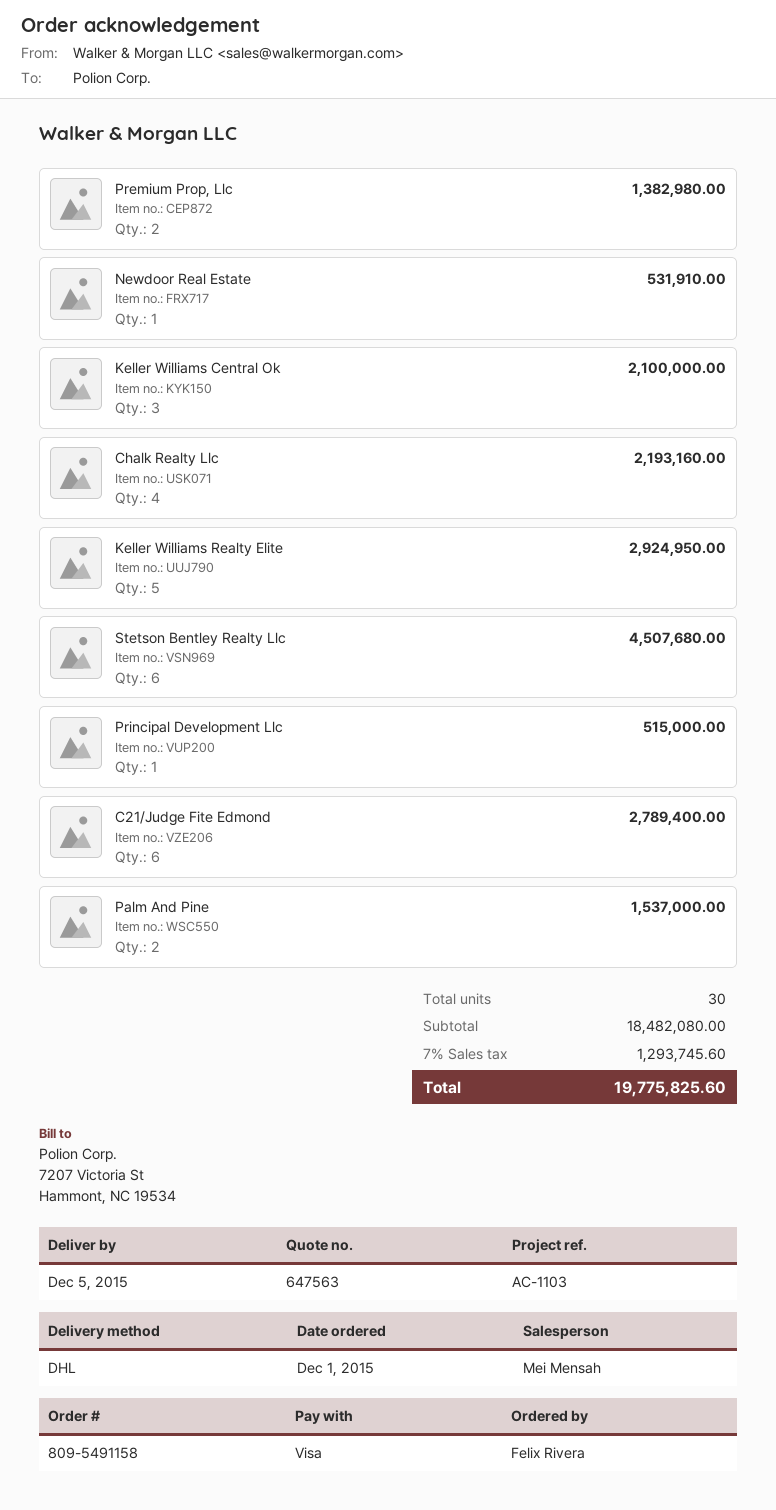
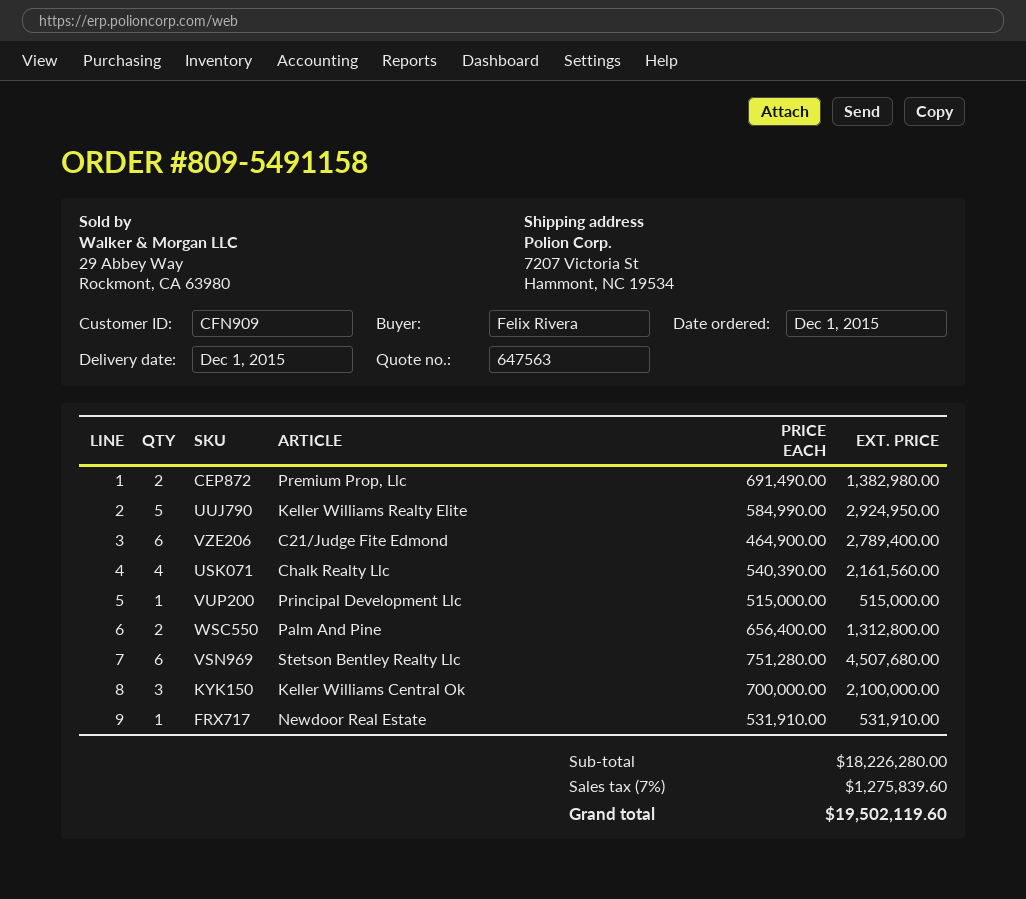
delivery date: 2015-12-05 -> 2015-12-01
Chalk Realty Llc: 4 for 2193160.00 -> 4 for 2161560.00
Palm And Pine: 2 for 1537000.00 -> 2 for 1312800.00
subtotal: 18482080.00 -> 18226280.00
tax: 7% = 1293745.60 -> 7% = 1275839.60
total: 19775825.60 -> 19502119.60

